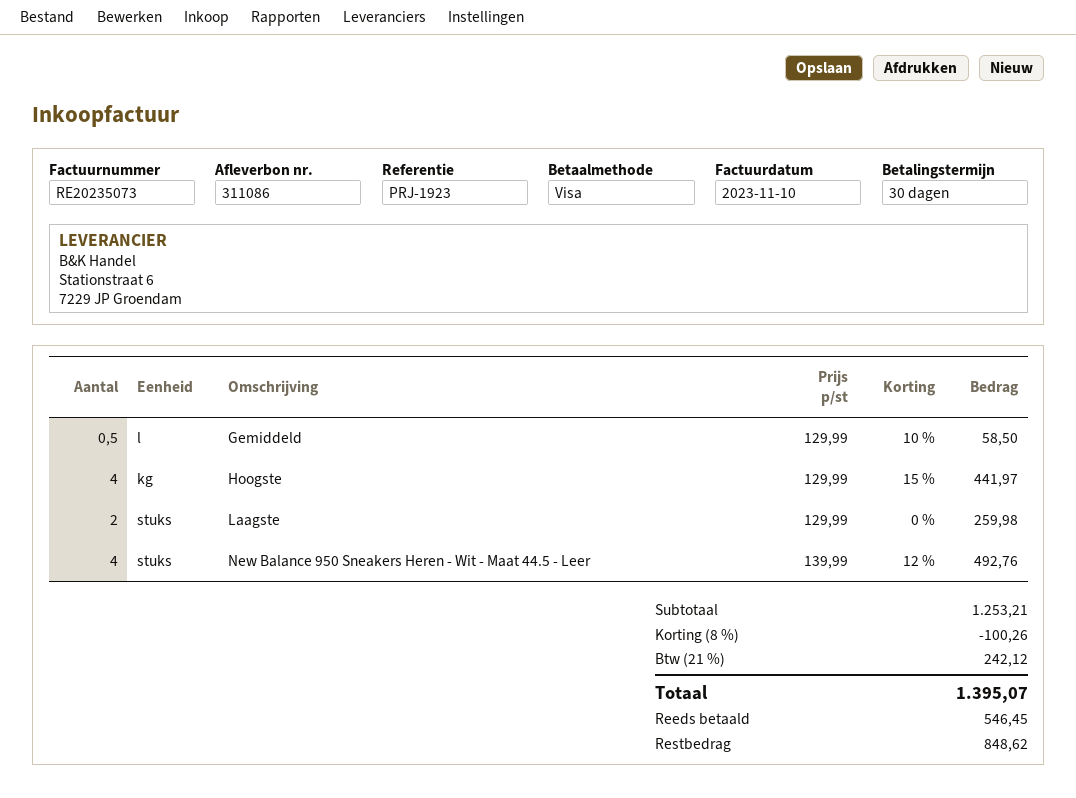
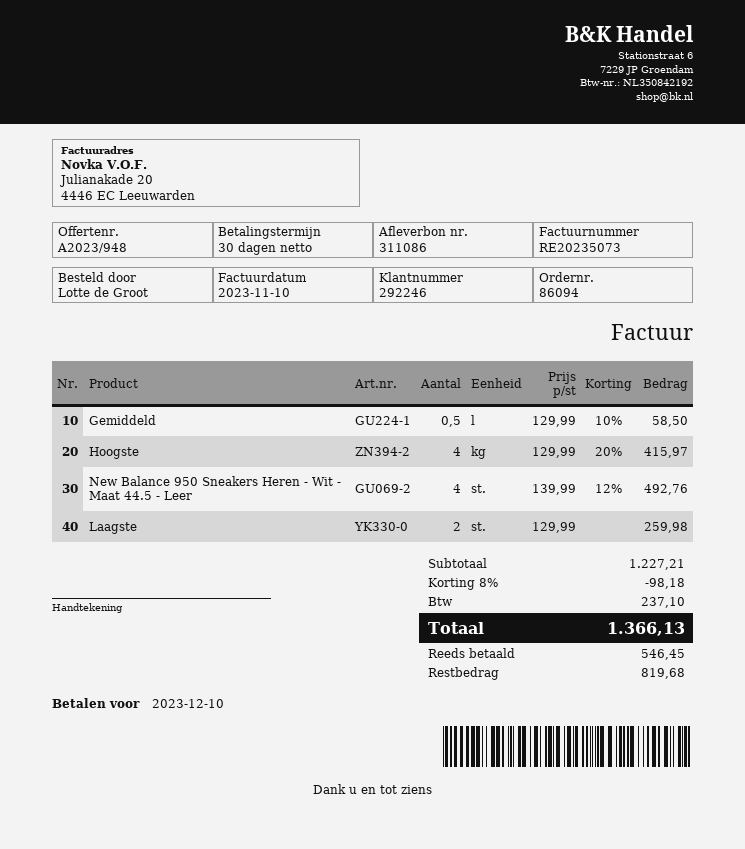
Hoogste: 4 x 129.99 - 15% = 441.97 -> 4 x 129.99 - 20% = 415.97
subtotal: 1253.21 -> 1227.21
discount: 8% = 100.26 -> 8% = 98.18
tax: 242.12 -> 237.10
total: 1395.07 -> 1366.13
balance: 848.62 -> 819.68

